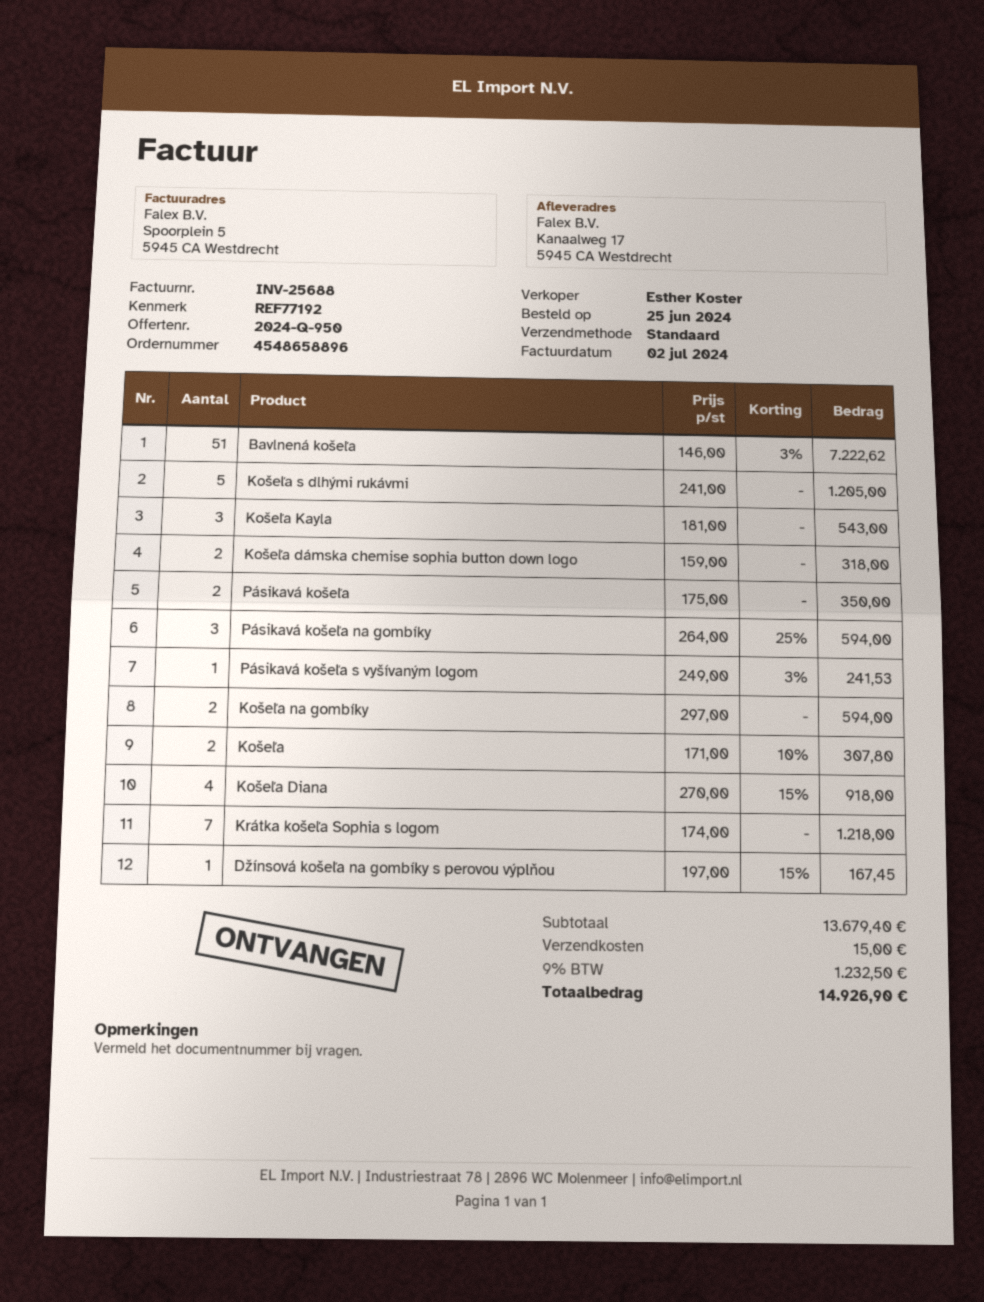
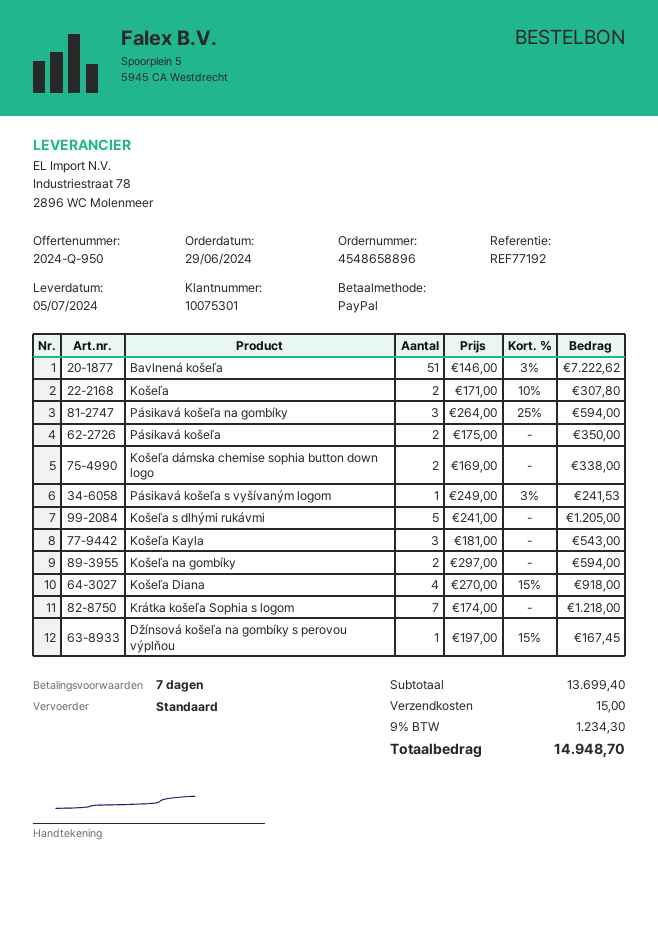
order date: 2024-06-25 -> 2024-06-29
Košeľa dámska chemise sophia button down logo: 2 x 159.00 = 318.00 -> 2 x 169.00 = 338.00
subtotal: 13679.40 -> 13699.40
tax: 9% = 1232.50 -> 9% = 1234.30
total: 14926.90 -> 14948.70

